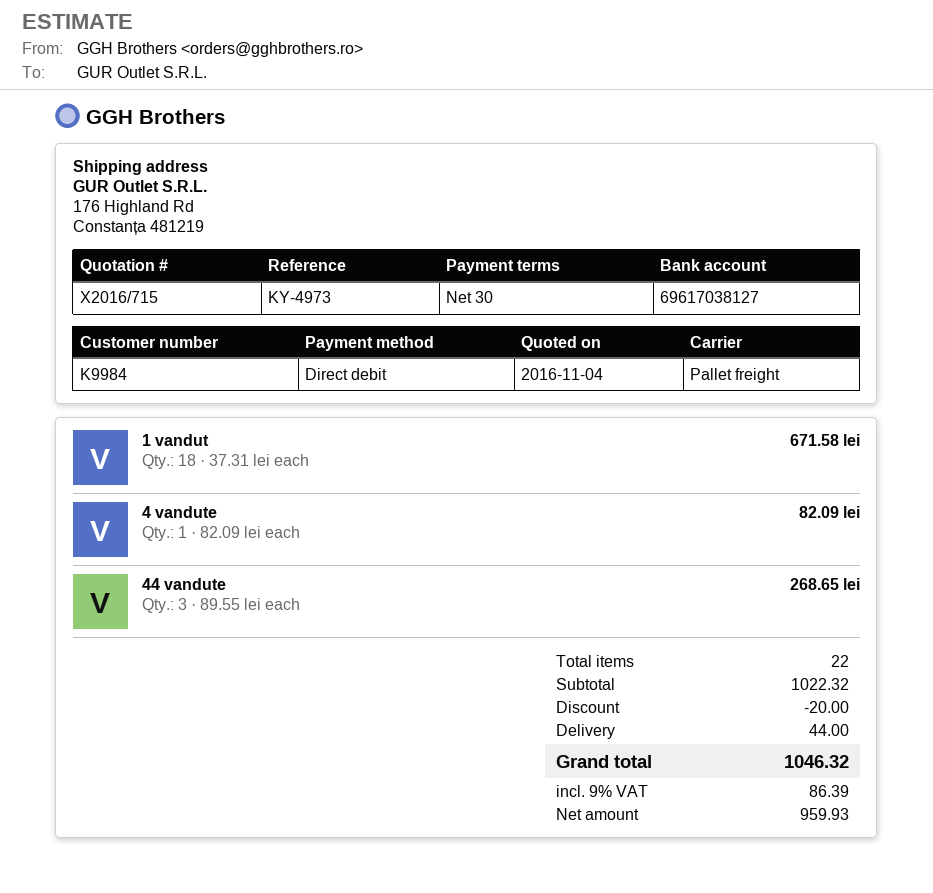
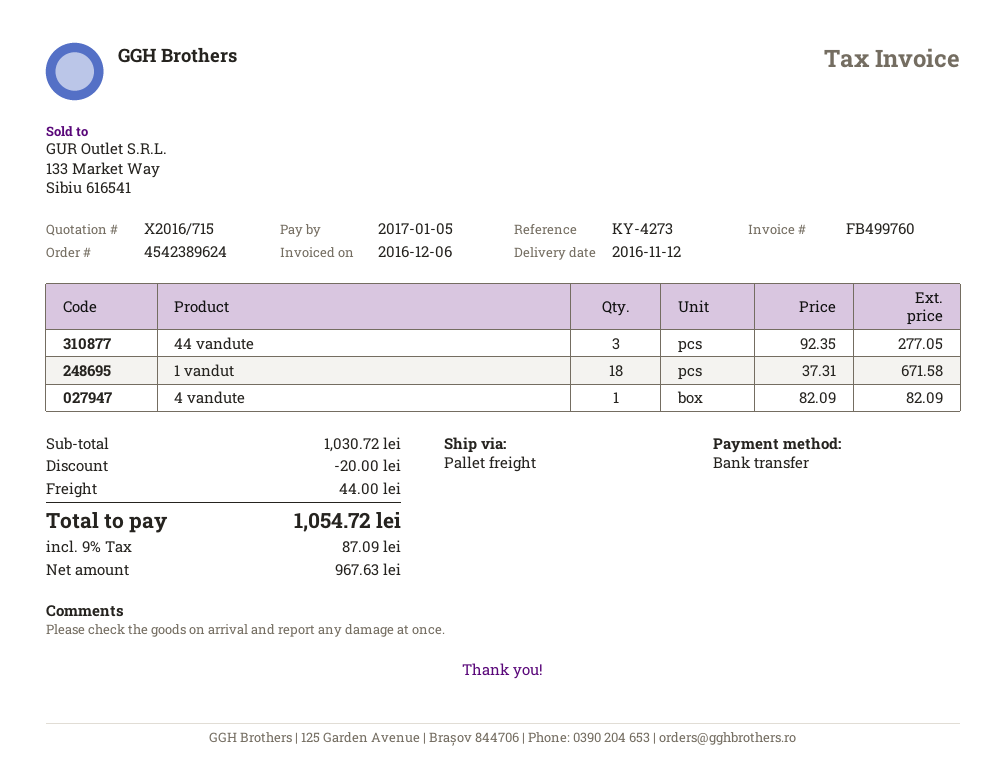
reference: KY-4973 -> KY-4273
payment method: direct debit -> bank transfer
44 vandute: 3 x 89.55 = 268.65 -> 3 x 92.35 = 277.05
subtotal: 1022.32 -> 1030.72
net: 959.93 -> 967.63
tax: 9% = 86.39 -> 9% = 87.09
total: 1046.32 -> 1054.72

